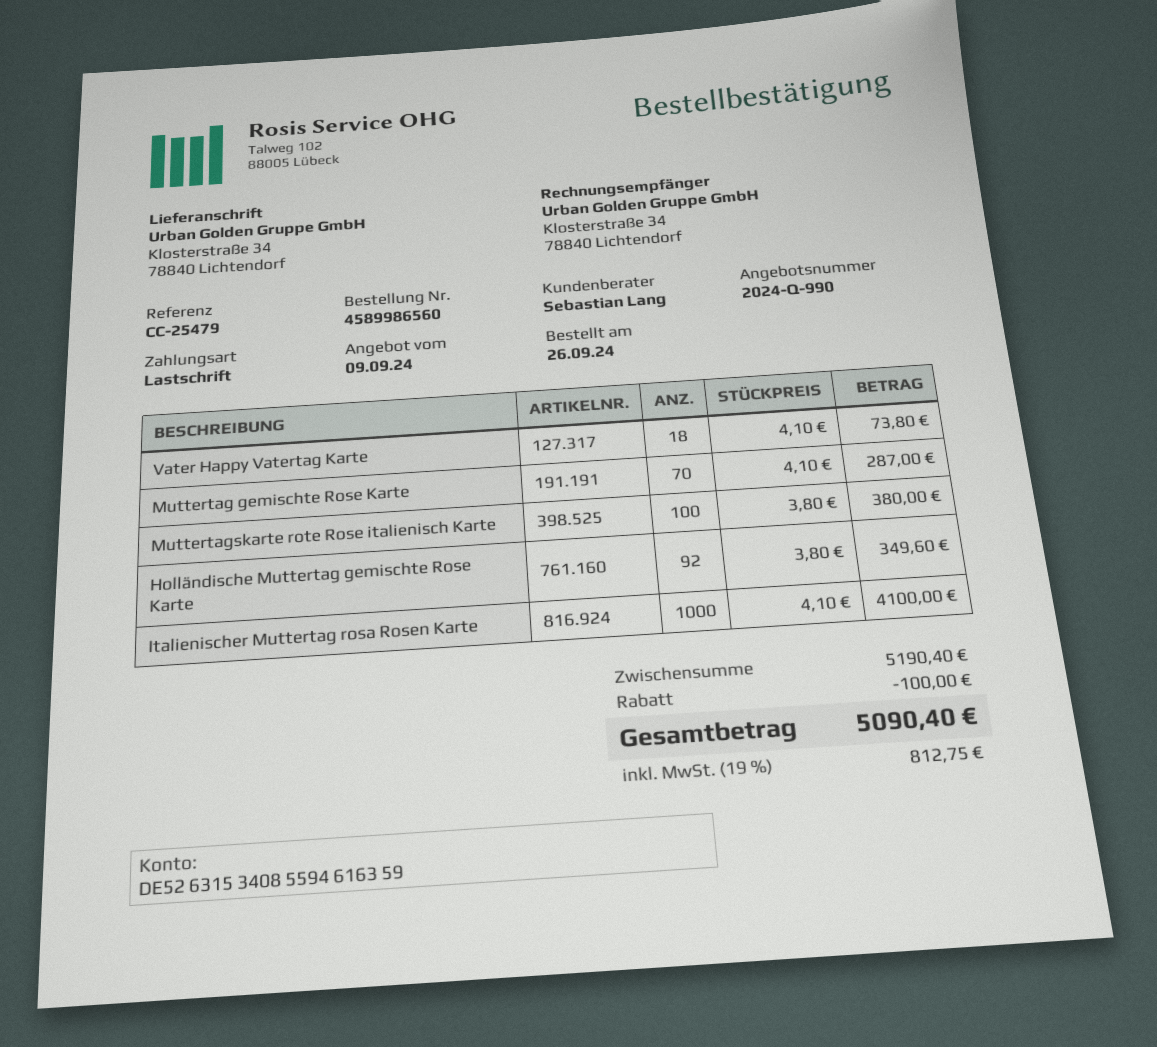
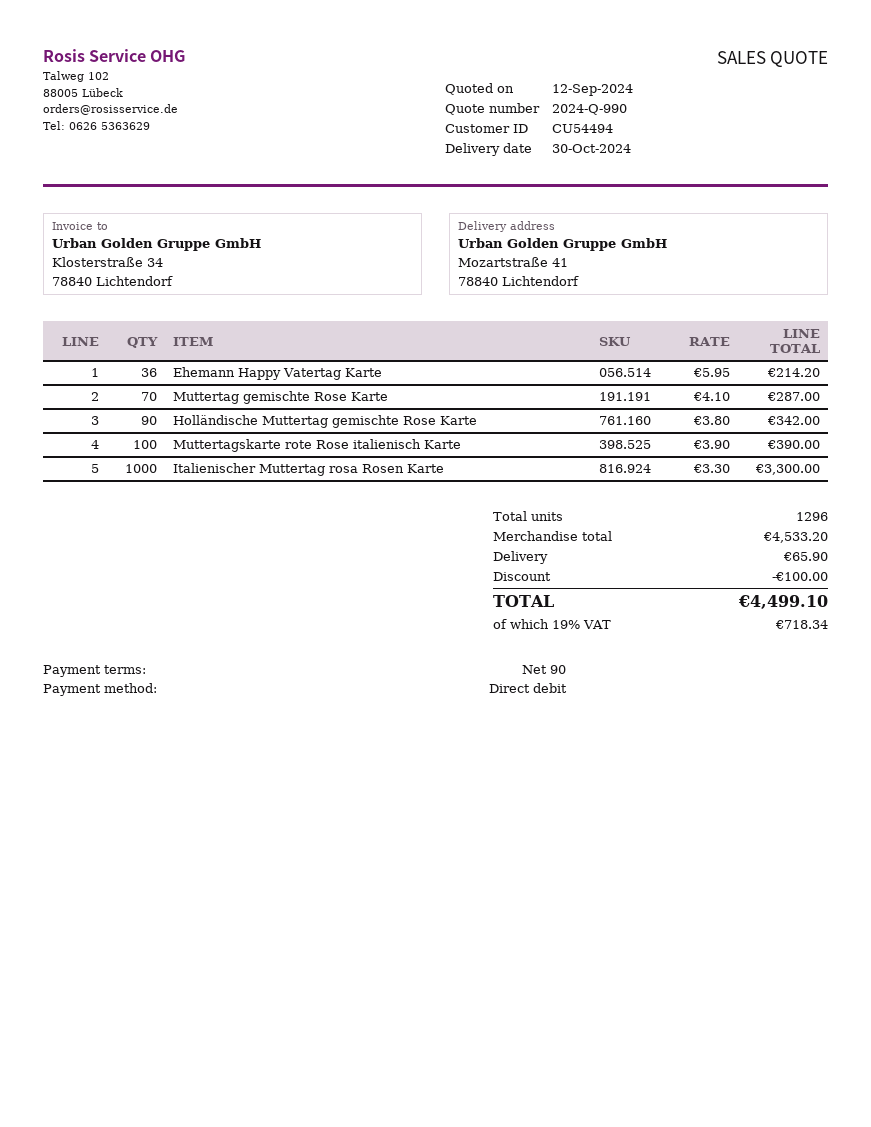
quote date: 2024-09-09 -> 2024-09-12
ship to: Klosterstraße 34, 78840 Lichtendorf -> Mozartstraße 41, 78840 Lichtendorf
Vater Happy Vatertag Karte: 18 x 4.10 = 73.80 -> none
Muttertagskarte rote Rose italienisch Karte: 100 x 3.80 = 380.00 -> 100 x 3.90 = 390.00
Holländische Muttertag gemischte Rose Karte: 92 x 3.80 = 349.60 -> 90 x 3.80 = 342.00
Italienischer Muttertag rosa Rosen Karte: 1000 x 4.10 = 4100.00 -> 1000 x 3.30 = 3300.00
Ehemann Happy Vatertag Karte: none -> 36 x 5.95 = 214.20
subtotal: 5190.40 -> 4533.20
shipping: none -> 65.90
tax: 19% = 812.75 -> 19% = 718.34
total: 5090.40 -> 4499.10

